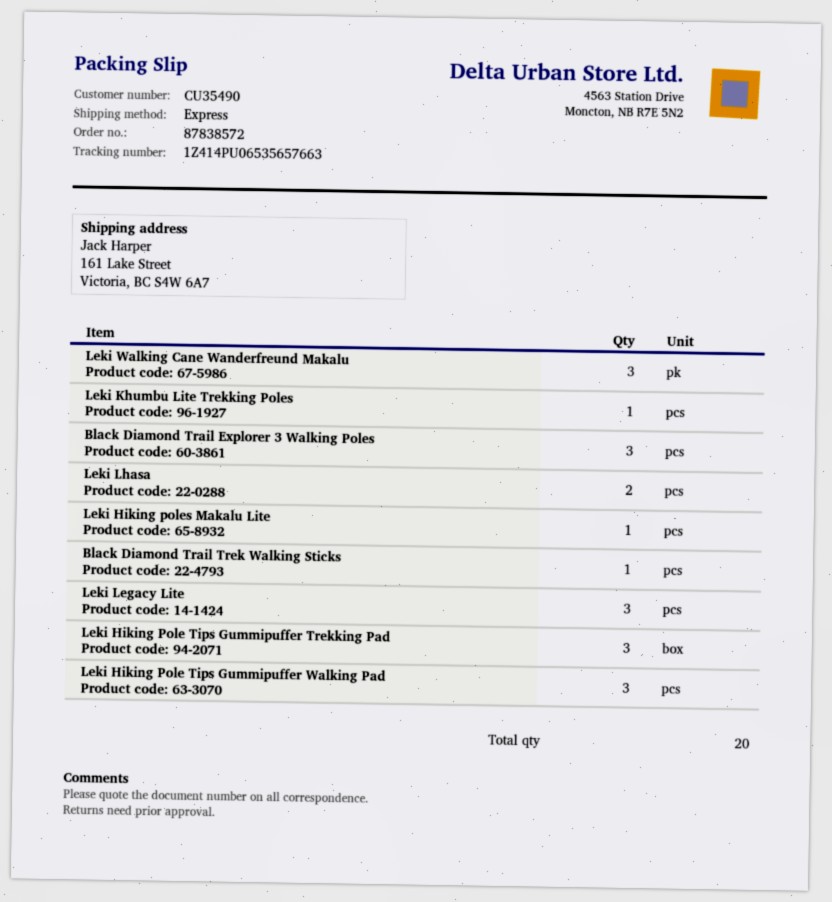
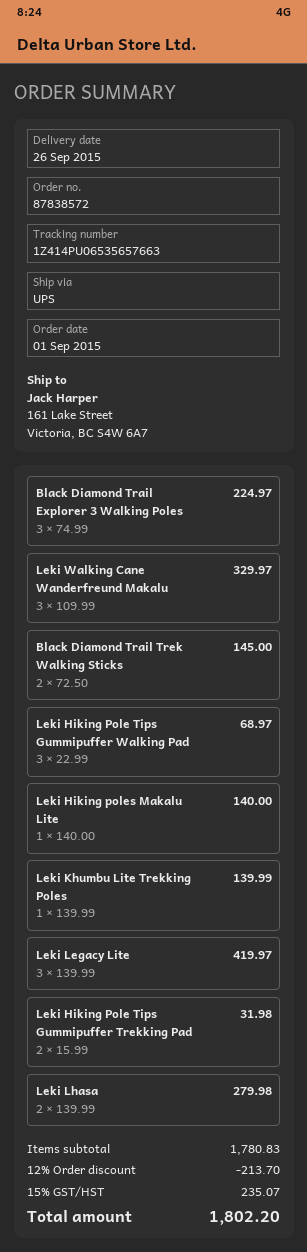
shipping method: express -> UPS
Black Diamond Trail Trek Walking Sticks: 1 -> 2
Leki Hiking Pole Tips Gummipuffer Trekking Pad: 3 -> 2

